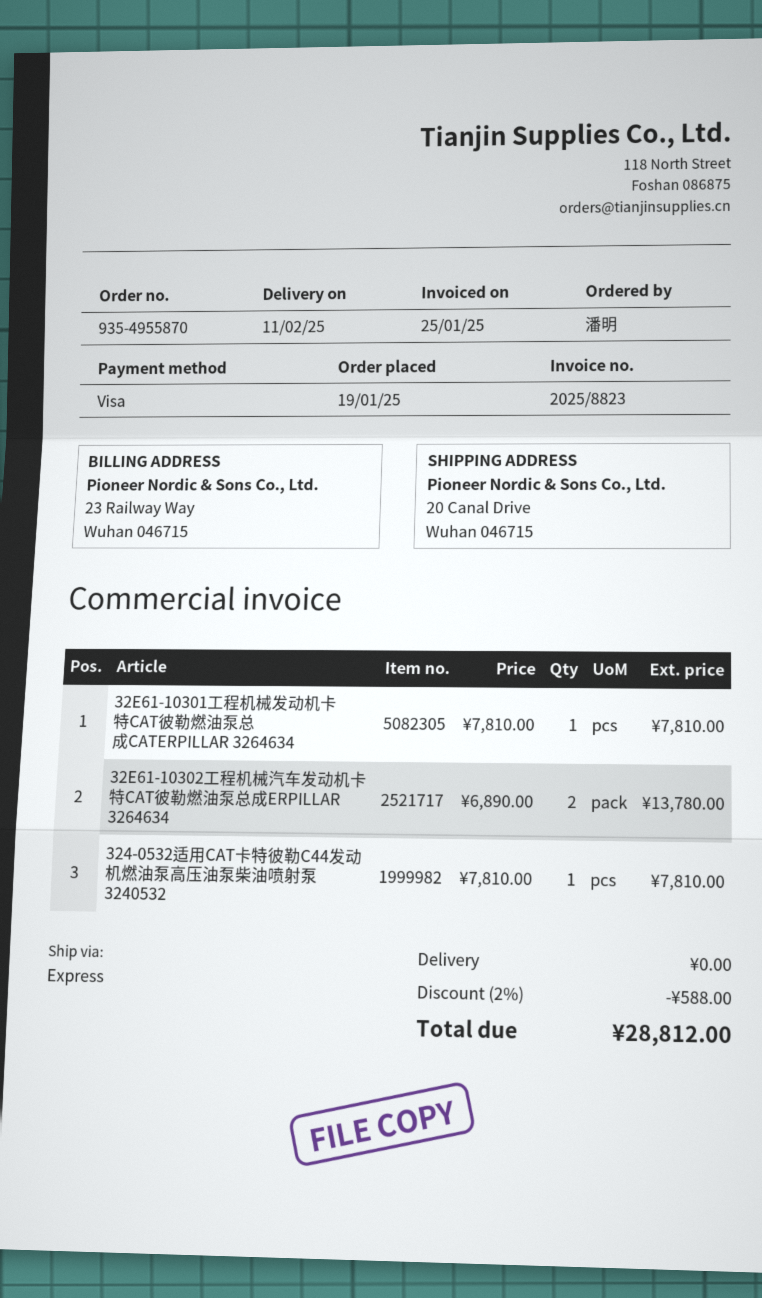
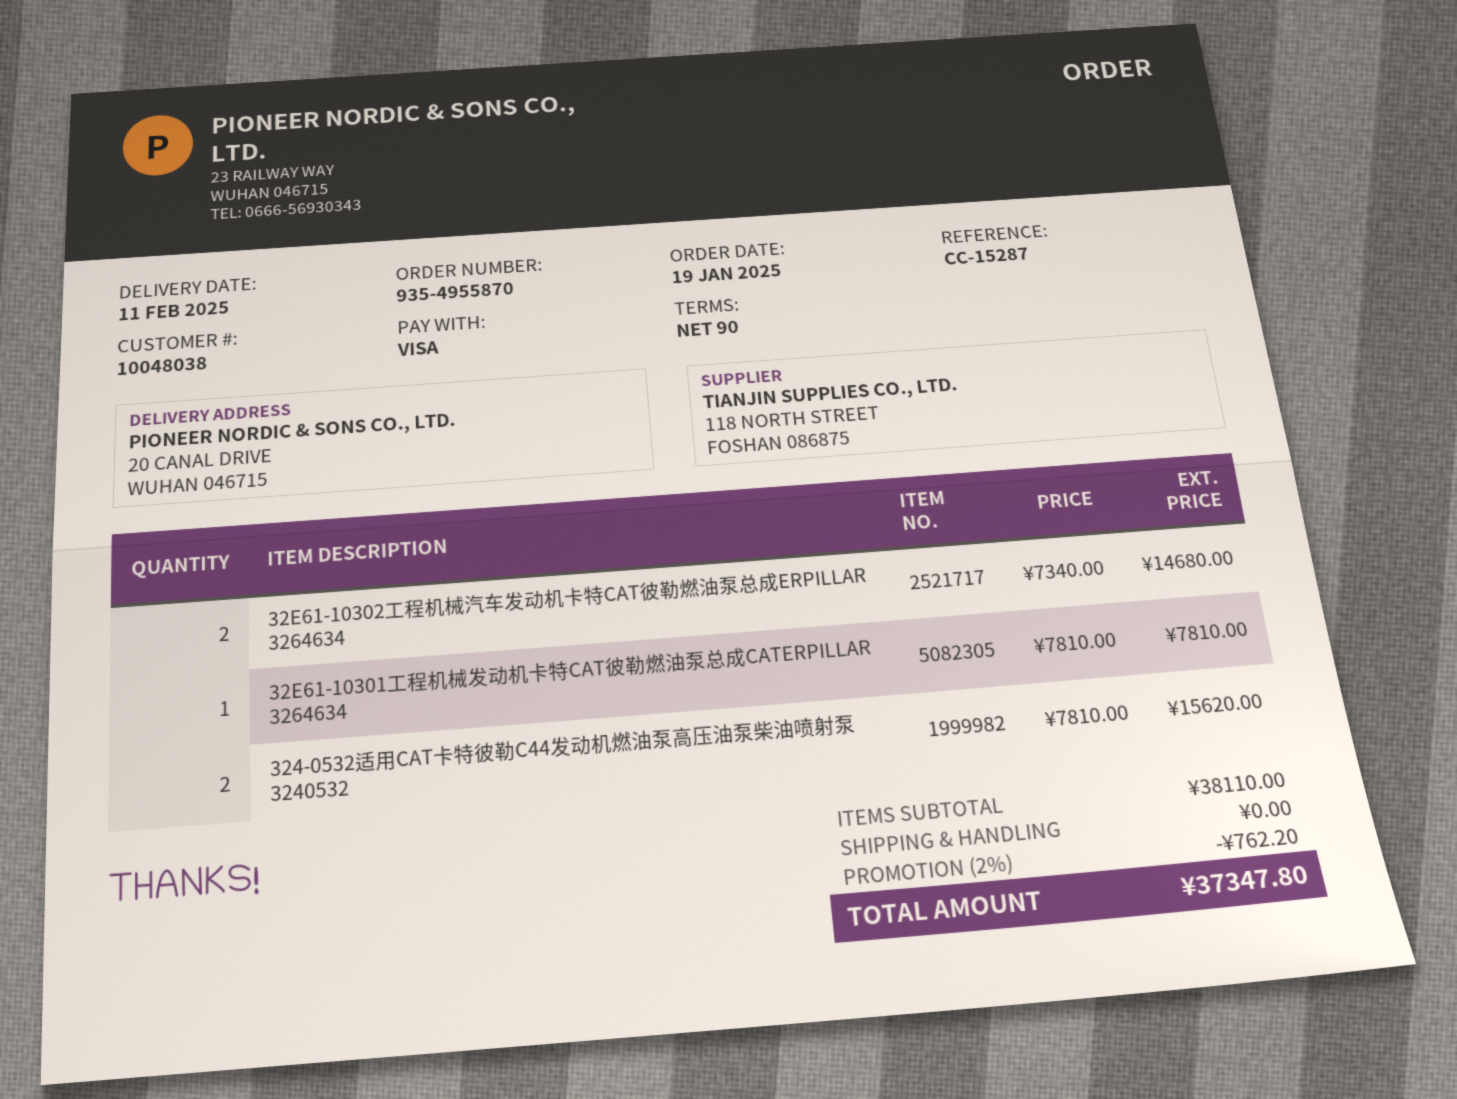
32E61-10302工程机械汽车发动机卡特CAT彼勒燃油泵总成ERPILLAR 3264634: 2 x 6890.00 = 13780.00 -> 2 x 7340.00 = 14680.00
324-0532适用CAT卡特彼勒C44发动机燃油泵高压油泵柴油喷射泵 3240532: 1 x 7810.00 = 7810.00 -> 2 x 7810.00 = 15620.00
discount: 2% = 588.00 -> 2% = 762.20
total: 28812.00 -> 37347.80

